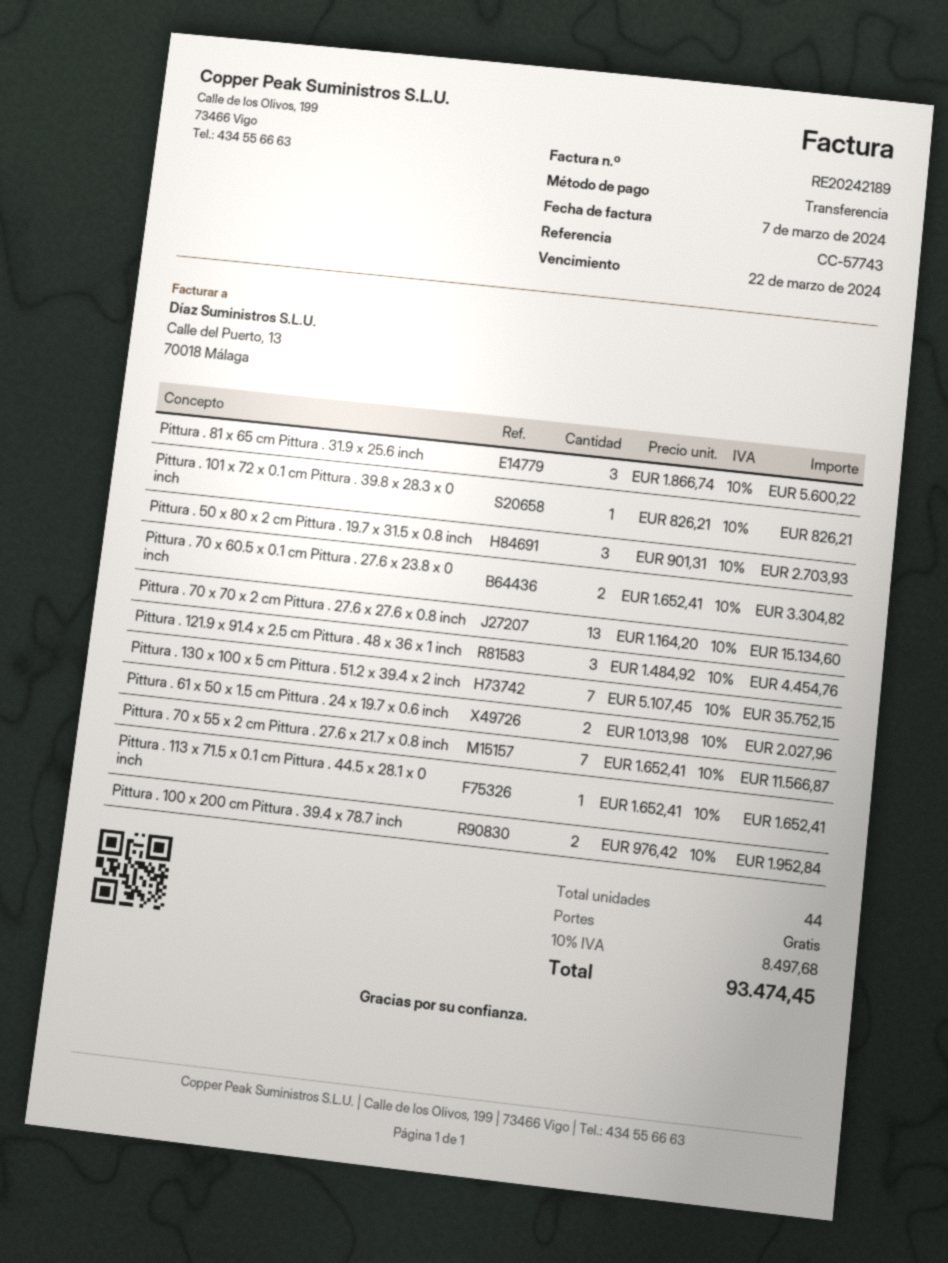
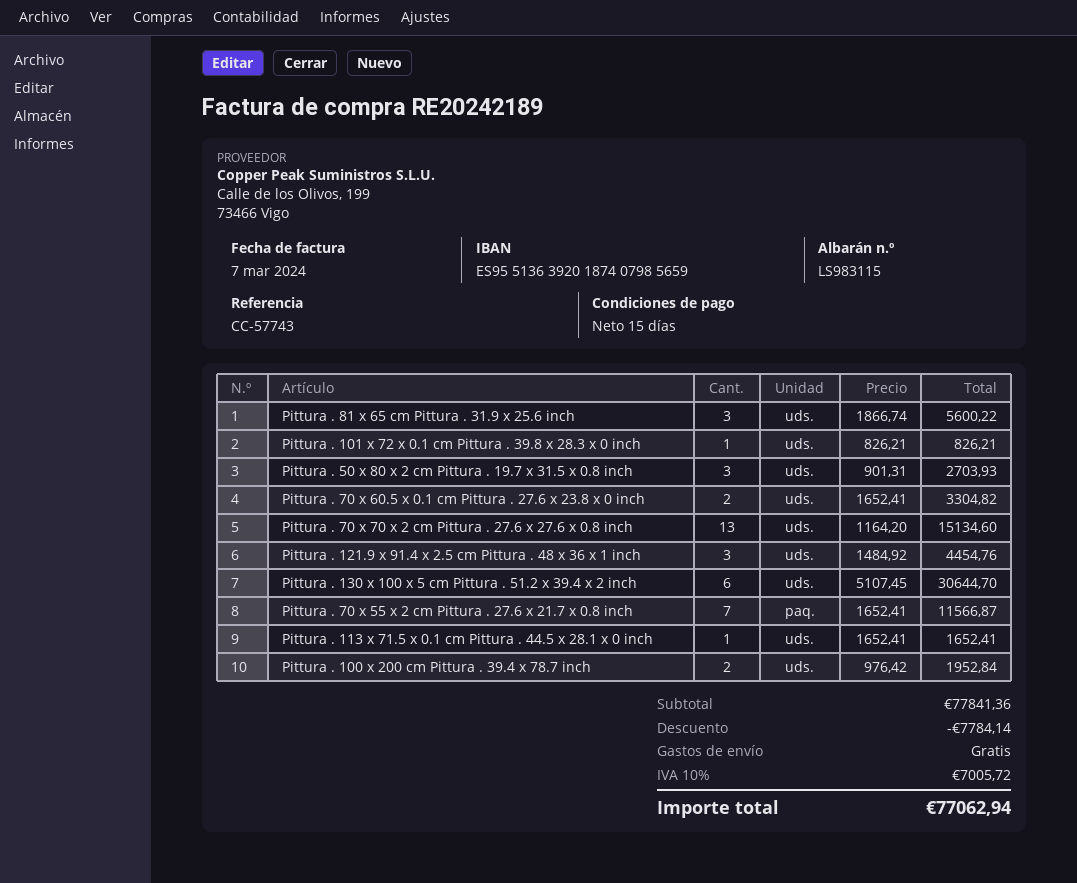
Pittura . 130 x 100 x 5 cm Pittura . 51.2 x 39.4 x 2 inch: 7 x 5107.45 = 35752.15 -> 6 x 5107.45 = 30644.70
Pittura . 61 x 50 x 1.5 cm Pittura . 24 x 19.7 x 0.6 inch: 2 x 1013.98 = 2027.96 -> none
discount: none -> 7784.14
tax: 10% = 8497.68 -> 10% = 7005.72
total: 93474.45 -> 77062.94

